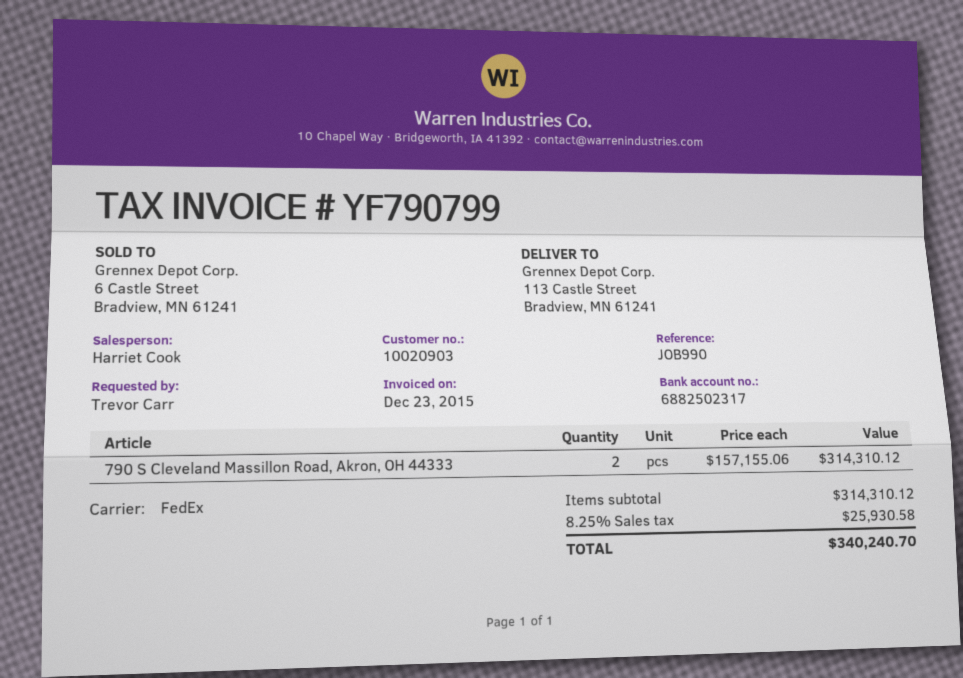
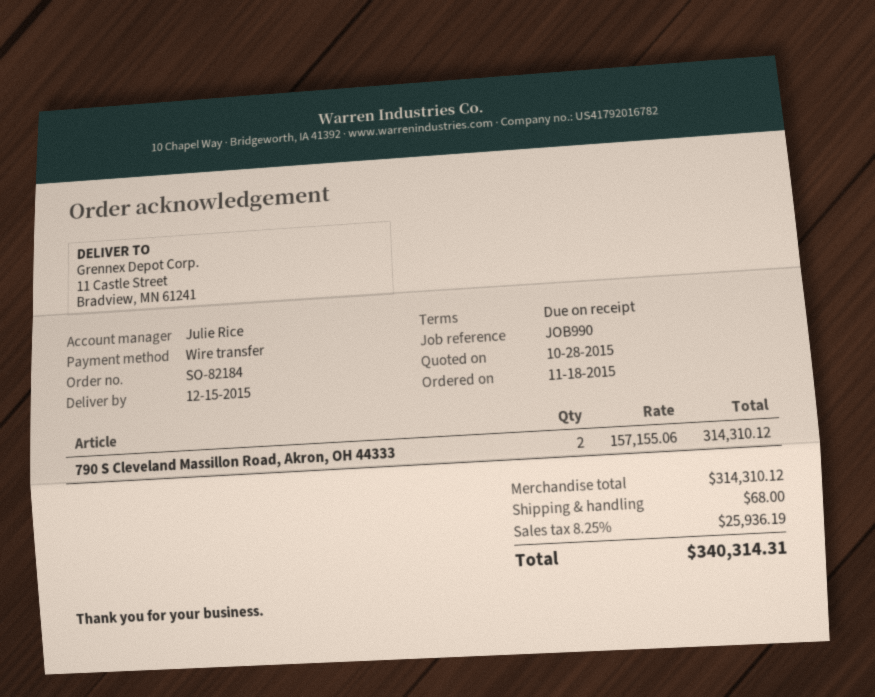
sales rep: Harriet Cook -> Julie Rice
ship to: 113 Castle Street, Bradview, MN 61241 -> 11 Castle Street, Bradview, MN 61241
shipping: none -> 68.00
tax: 8.25% = 25930.58 -> 8.25% = 25936.19
total: 340240.70 -> 340314.31

